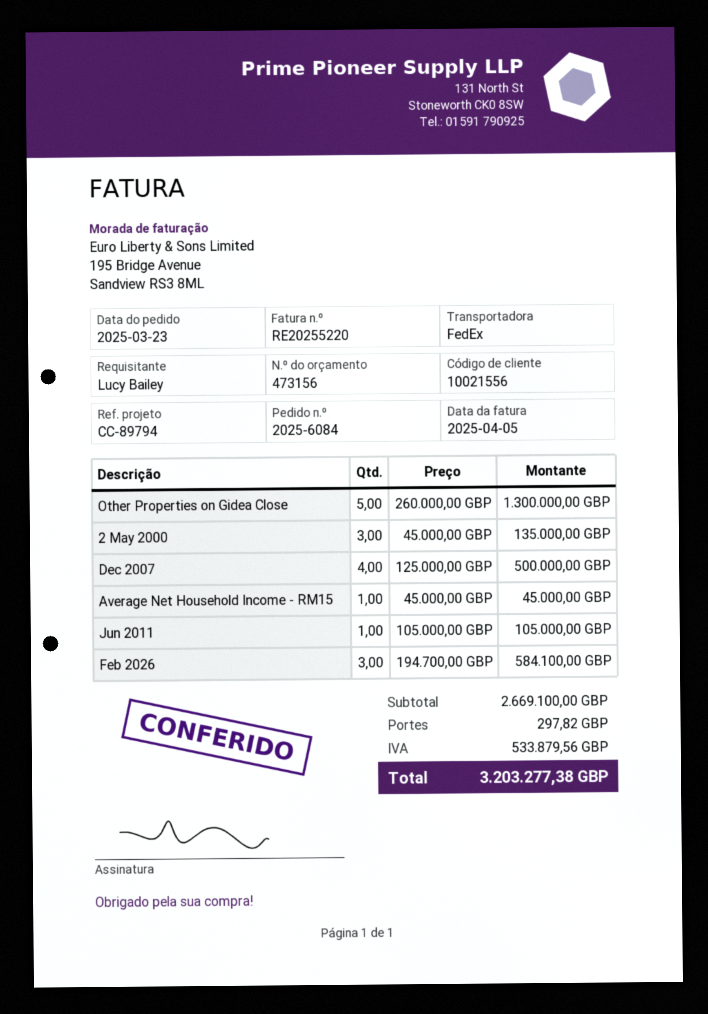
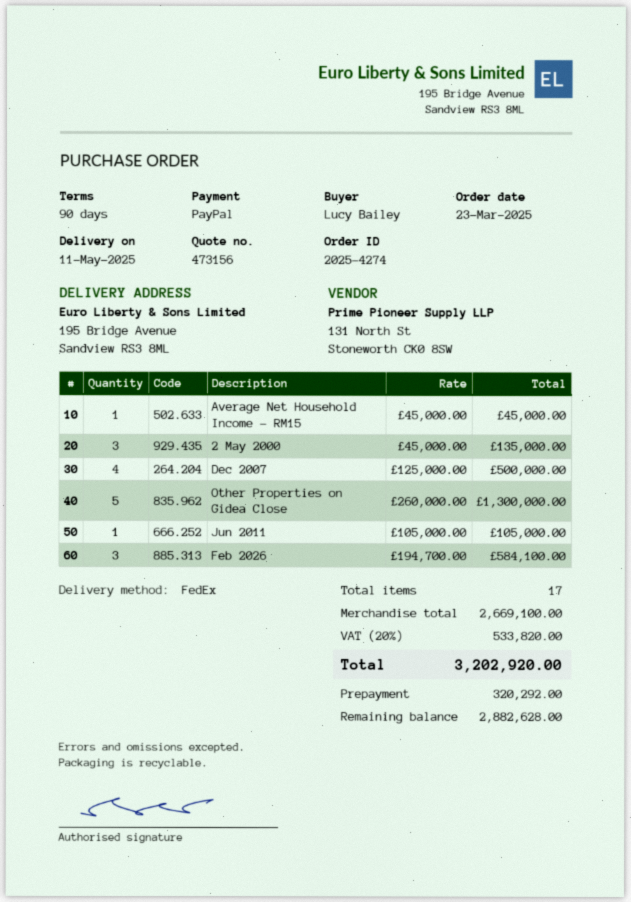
order number: 2025-6084 -> 2025-4274
shipping: 297.82 -> none
tax: 533879.56 -> 533820.00
total: 3203277.38 -> 3202920.00

